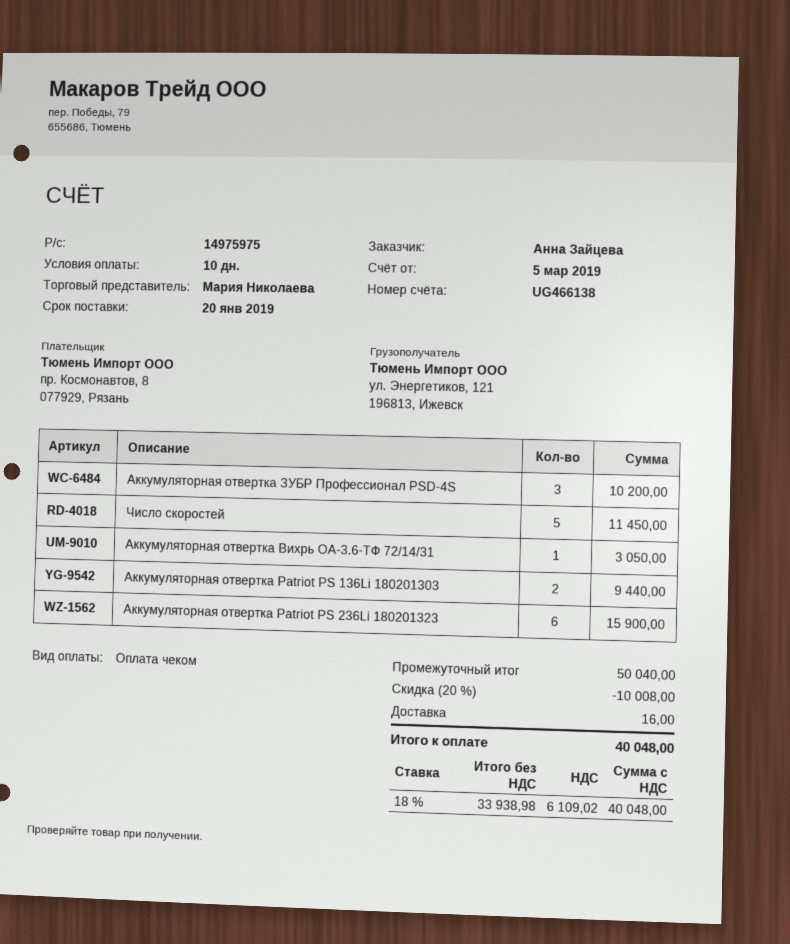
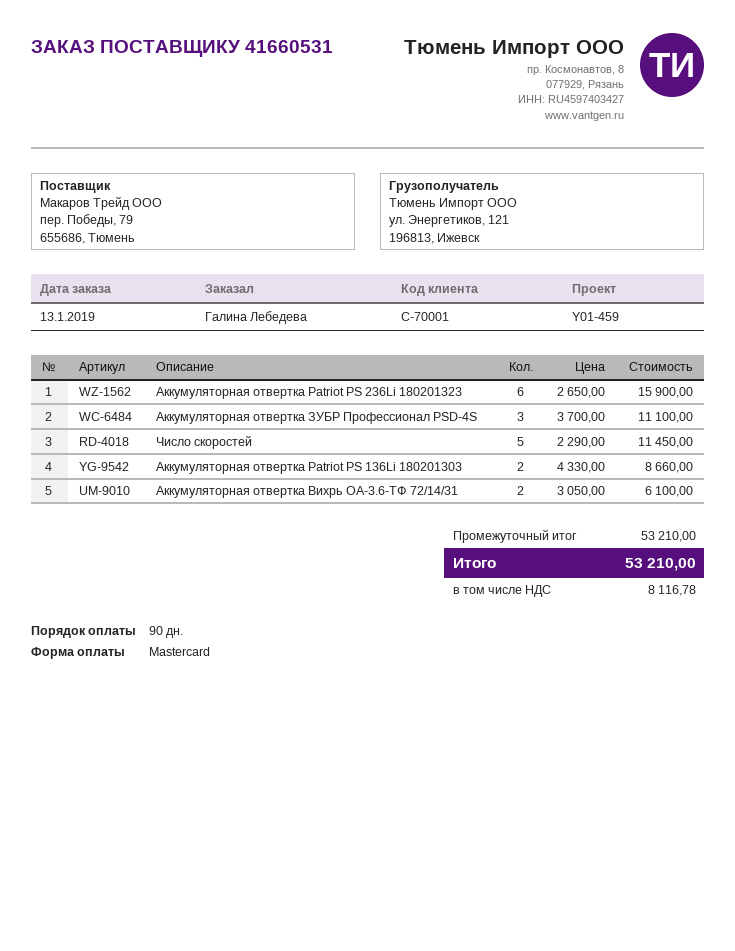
payment terms: 10 days -> 90 days
ordered by: Анна Зайцева -> Галина Лебедева
payment method: cheque -> Mastercard
Аккумуляторная отвертка ЗУБР Профессионал PSD-4S: 3 for 10200.00 -> 3 for 11100.00
Аккумуляторная отвертка Вихрь ОА-3.6-ТФ 72/14/31: 1 for 3050.00 -> 2 for 6100.00
Аккумуляторная отвертка Patriot PS 136Li 180201303: 2 for 9440.00 -> 2 for 8660.00
subtotal: 50040.00 -> 53210.00
discount: 20% = 10008.00 -> none
shipping: 16.00 -> none
tax: 6109.02 -> 8116.78
total: 40048.00 -> 53210.00

